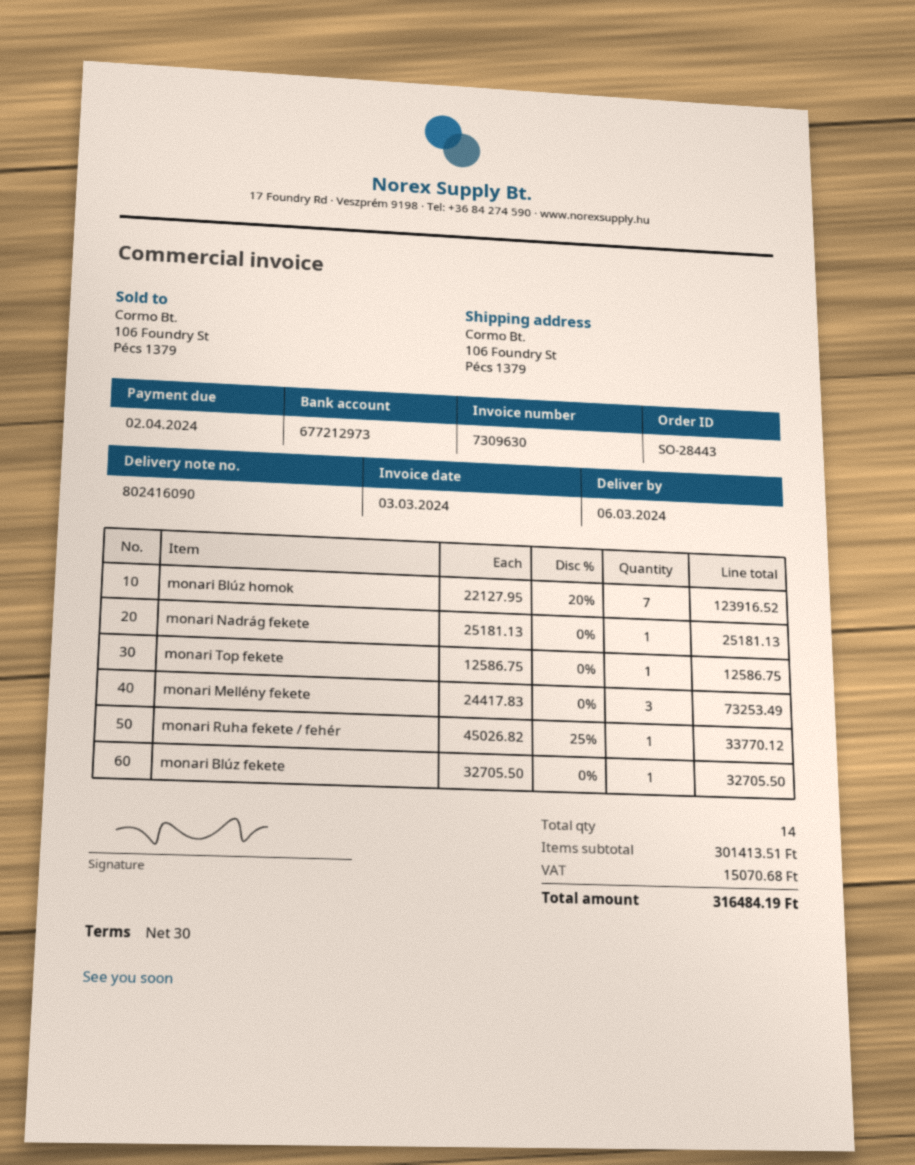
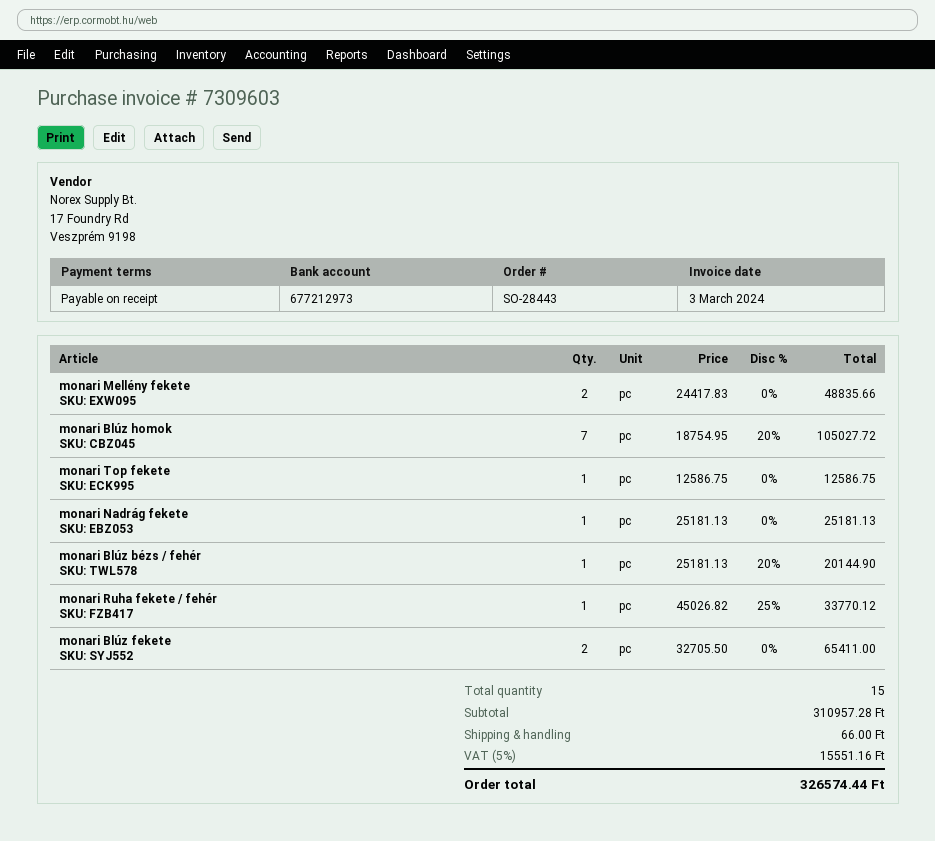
invoice number: 7309630 -> 7309603
payment terms: 30 days -> on receipt
monari Blúz homok: 7 x 22127.95 - 20% = 123916.52 -> 7 x 18754.95 - 20% = 105027.72
monari Mellény fekete: 3 x 24417.83 = 73253.49 -> 2 x 24417.83 = 48835.66
monari Blúz fekete: 1 x 32705.50 = 32705.50 -> 2 x 32705.50 = 65411.00
monari Blúz bézs / fehér: none -> 1 x 25181.13 - 20% = 20144.90
total quantity: 14 -> 15
subtotal: 301413.51 -> 310957.28
shipping: none -> 66.00
tax: 15070.68 -> 15551.16
total: 316484.19 -> 326574.44

